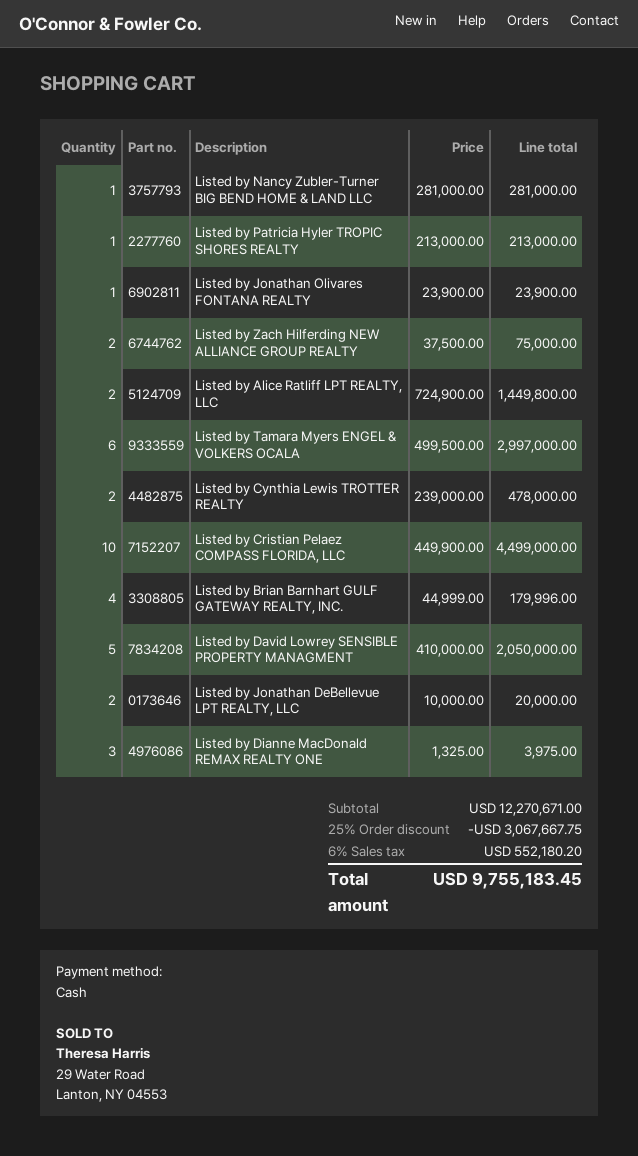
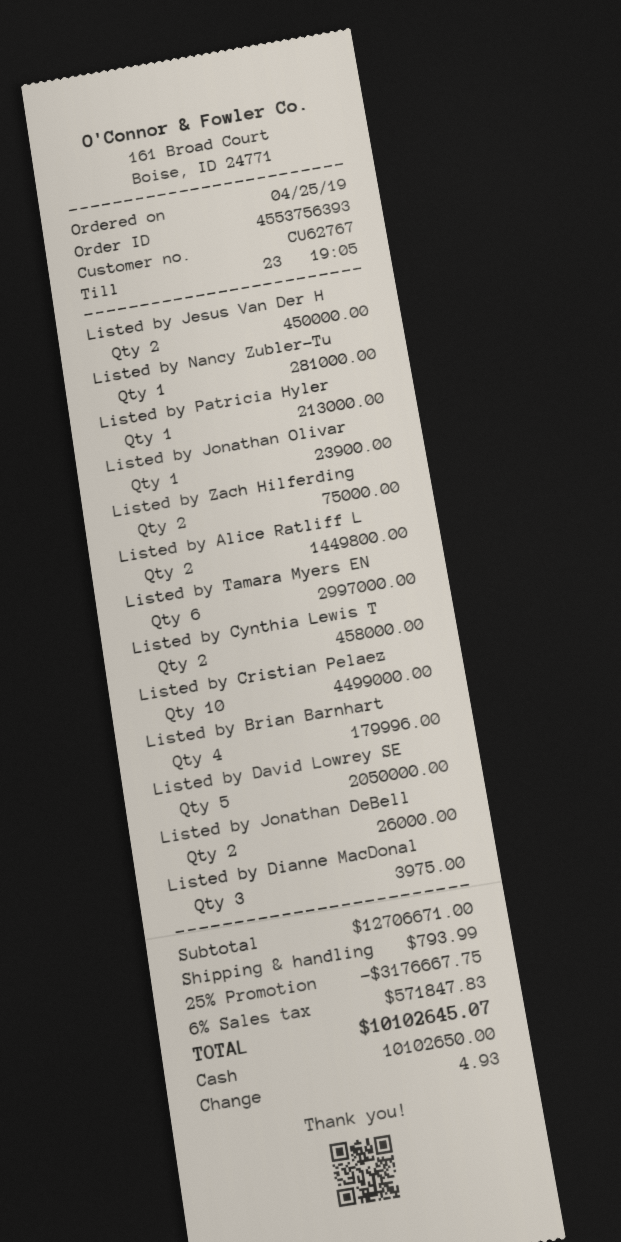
Listed by Cynthia Lewis TROTTER REALTY: 2 for 478000.00 -> 2 for 458000.00
Listed by Jonathan DeBellevue LPT REALTY, LLC: 2 for 20000.00 -> 2 for 26000.00
Listed by Jesus Van Der H: none -> 2 for 450000.00
subtotal: 12270671.00 -> 12706671.00
discount: 25% = 3067667.75 -> 25% = 3176667.75
shipping: none -> 793.99
tax: 6% = 552180.20 -> 6% = 571847.83
total: 9755183.45 -> 10102645.07

